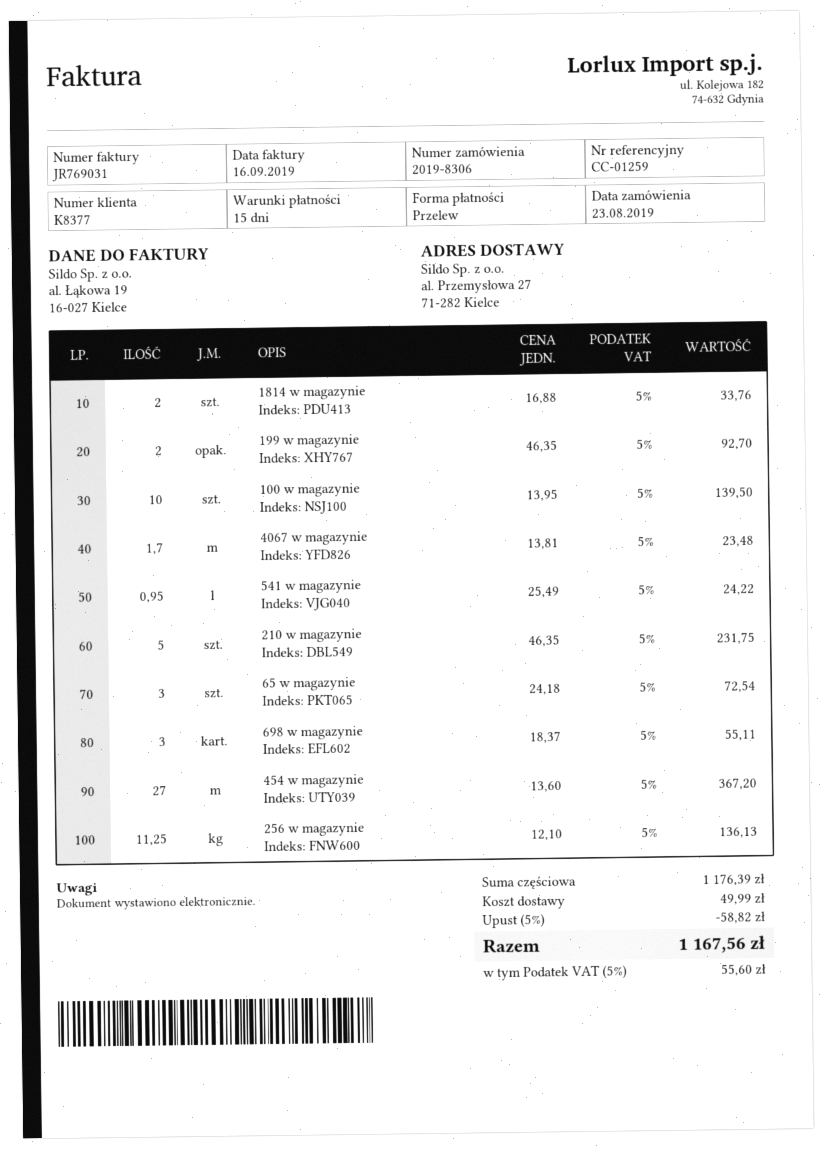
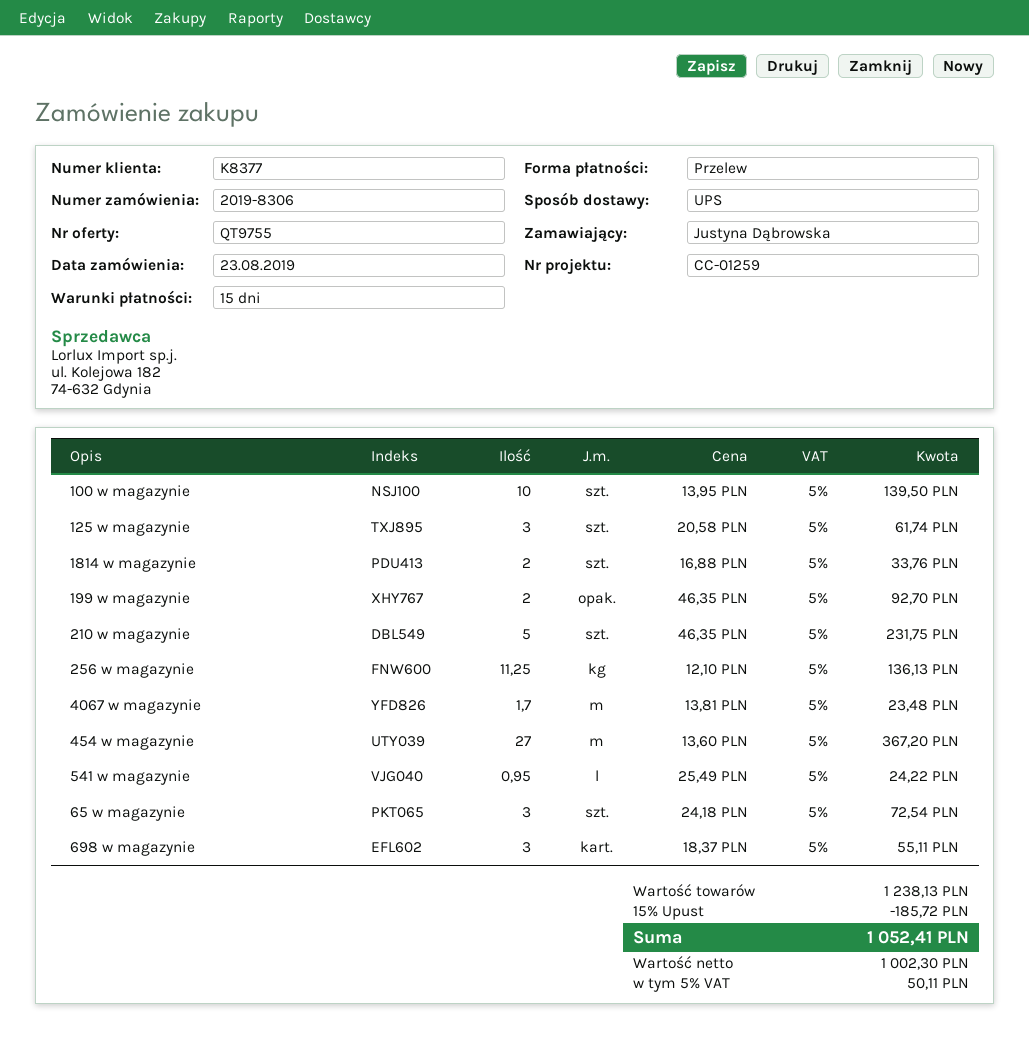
125 w magazynie: none -> 3 x 20.58 = 61.74
subtotal: 1176.39 -> 1238.13
discount: 5% = 58.82 -> 15% = 185.72
shipping: 49.99 -> none
tax: 5% = 55.60 -> 5% = 50.11
total: 1167.56 -> 1052.41

